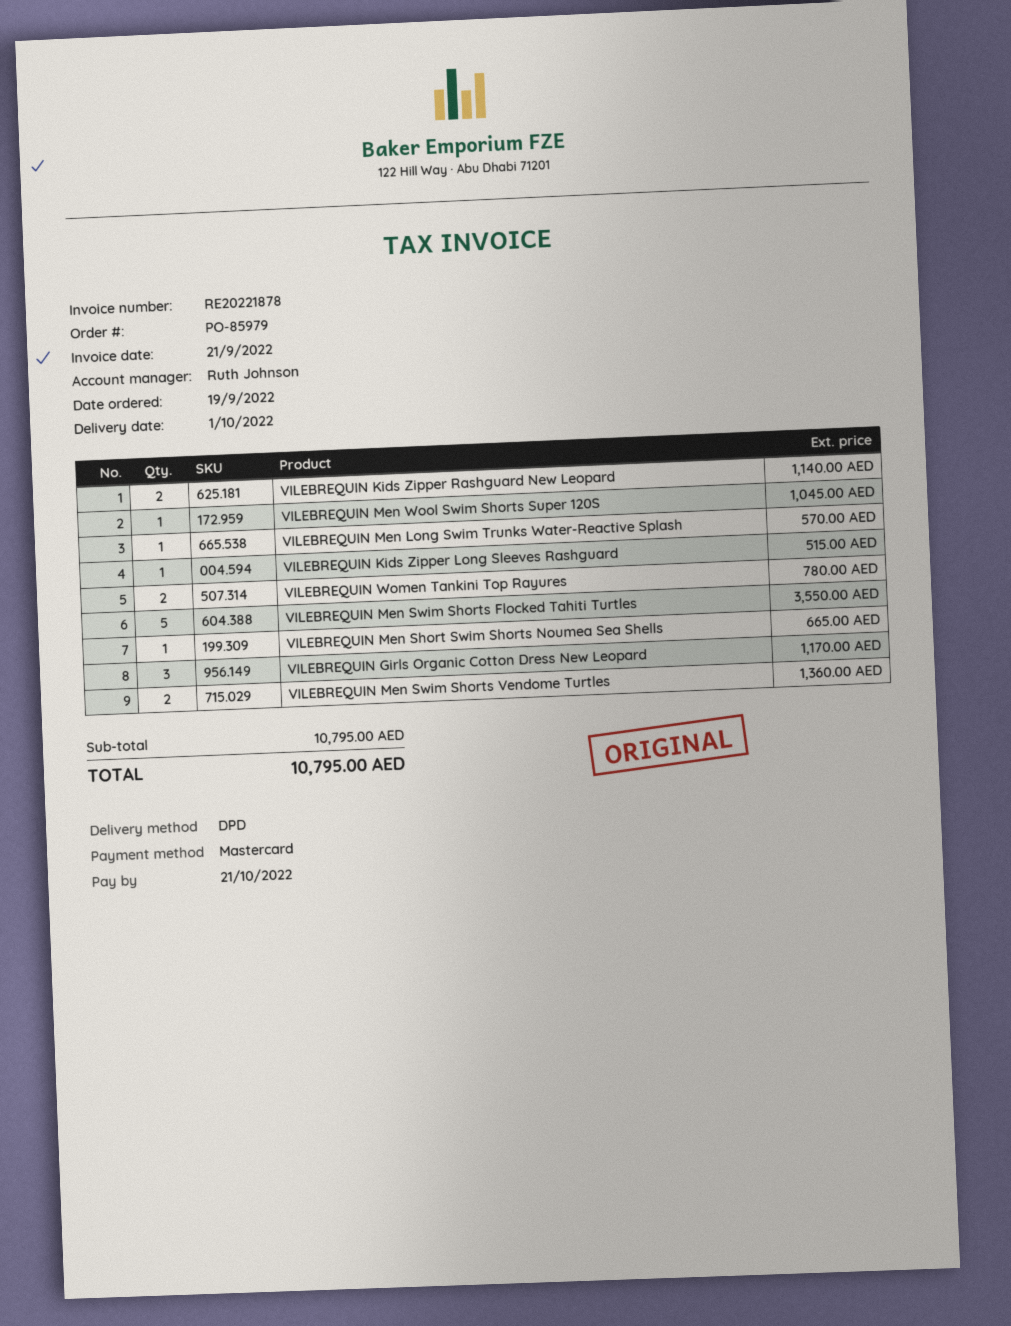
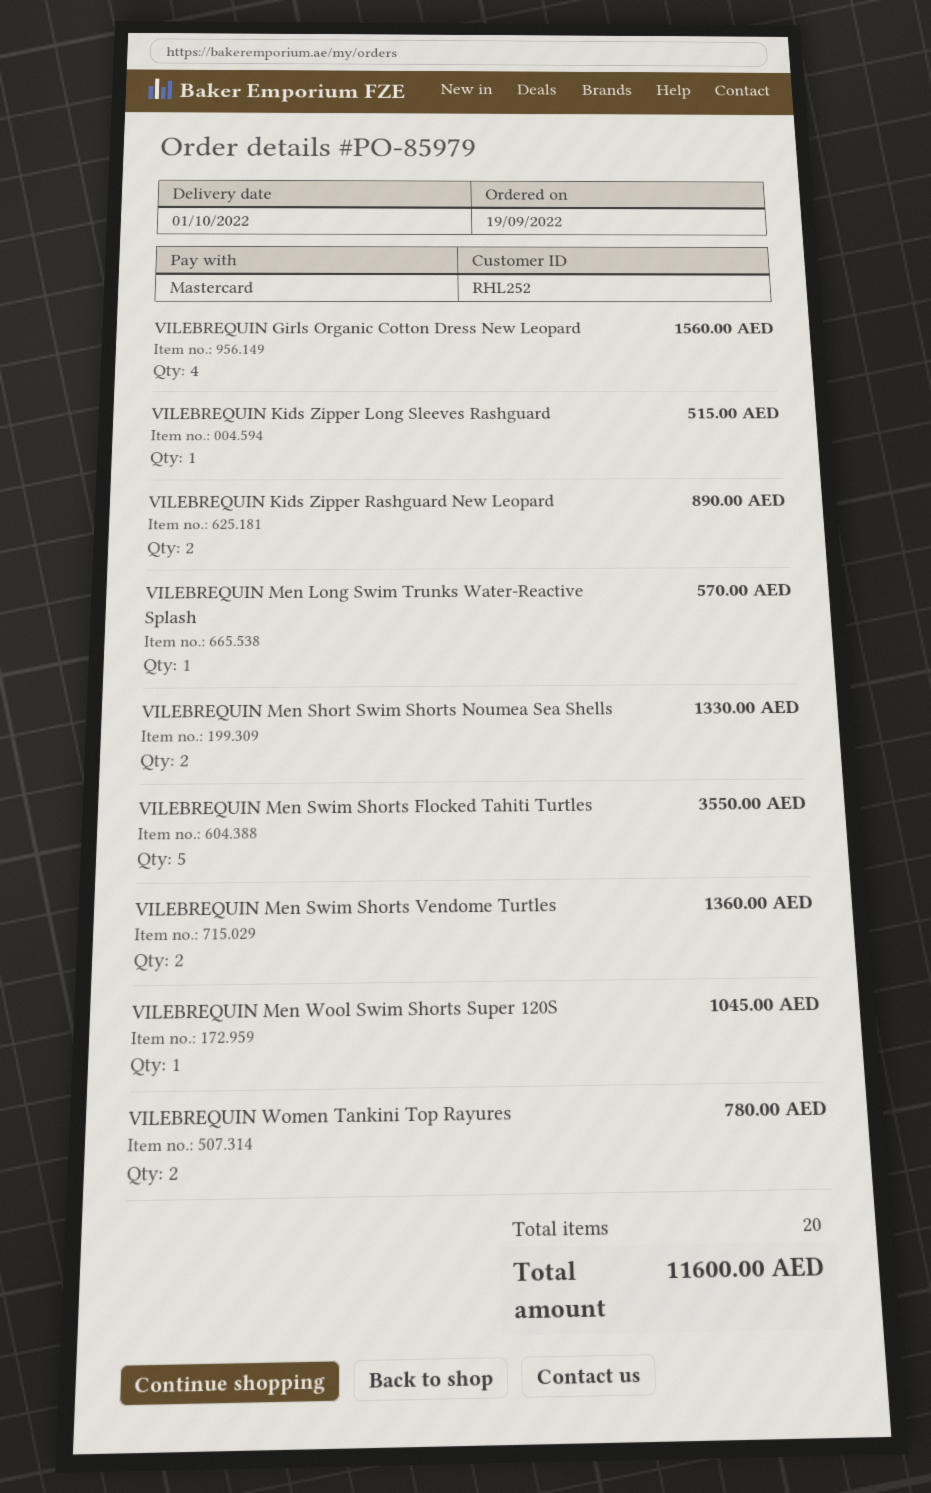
VILEBREQUIN Kids Zipper Rashguard New Leopard: 2 for 1140.00 -> 2 for 890.00
VILEBREQUIN Men Short Swim Shorts Noumea Sea Shells: 1 for 665.00 -> 2 for 1330.00
VILEBREQUIN Girls Organic Cotton Dress New Leopard: 3 for 1170.00 -> 4 for 1560.00
total: 10795.00 -> 11600.00

